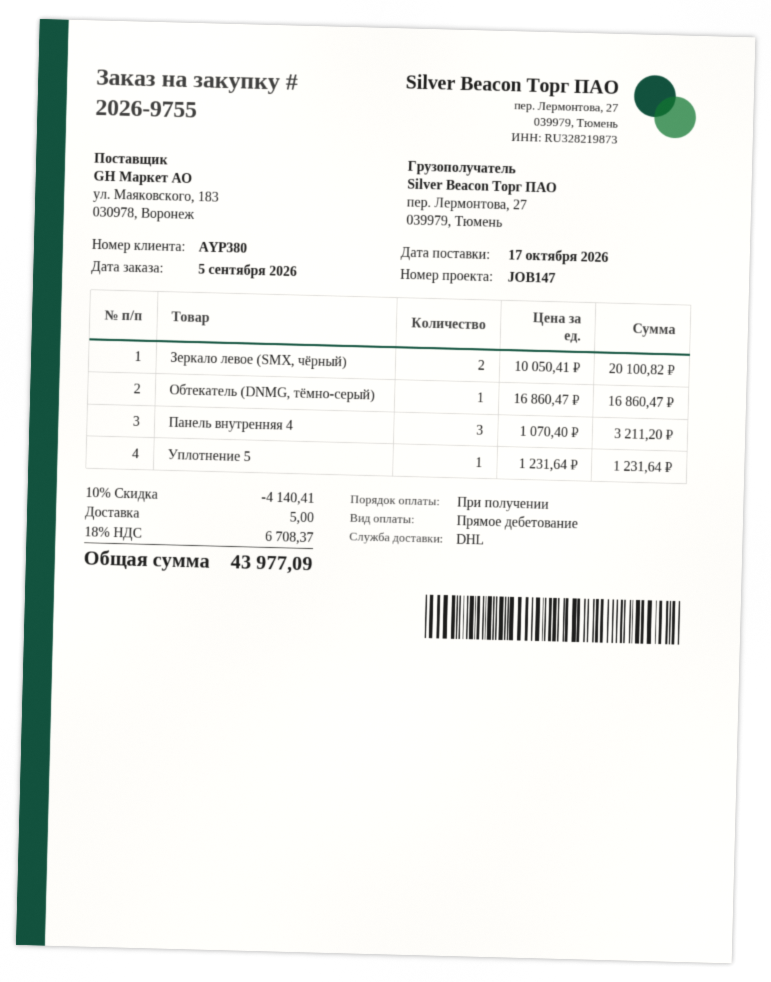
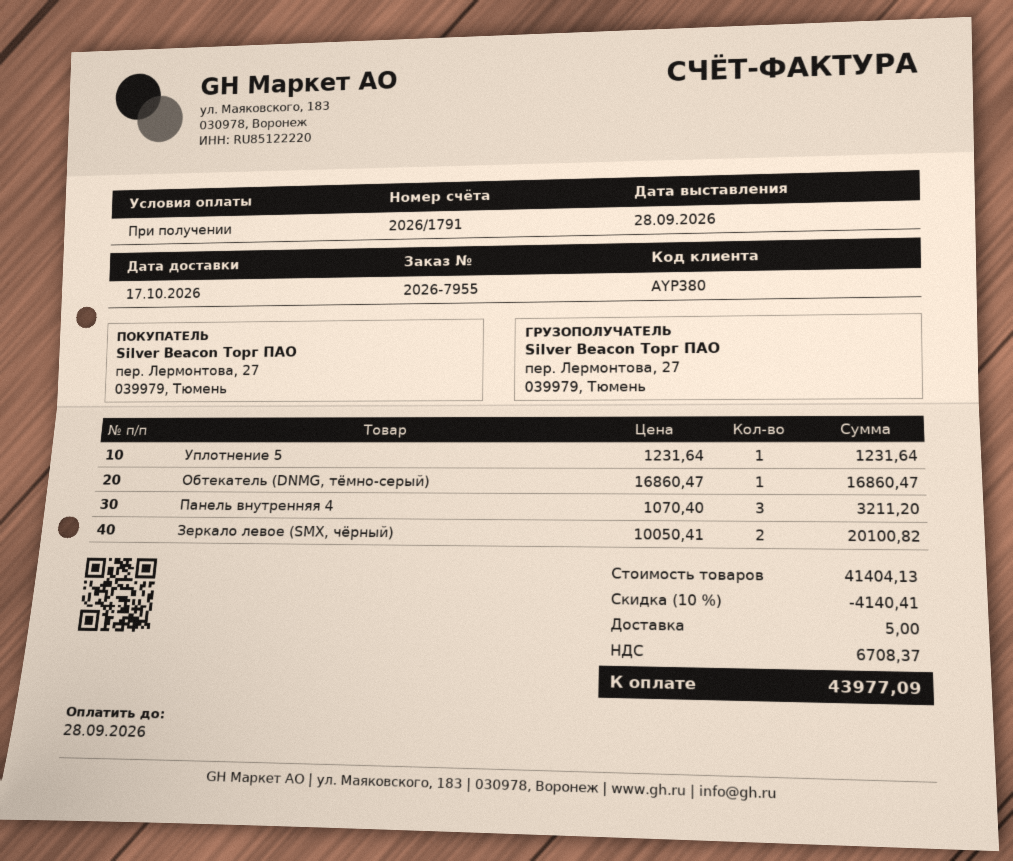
order number: 2026-9755 -> 2026-7955

